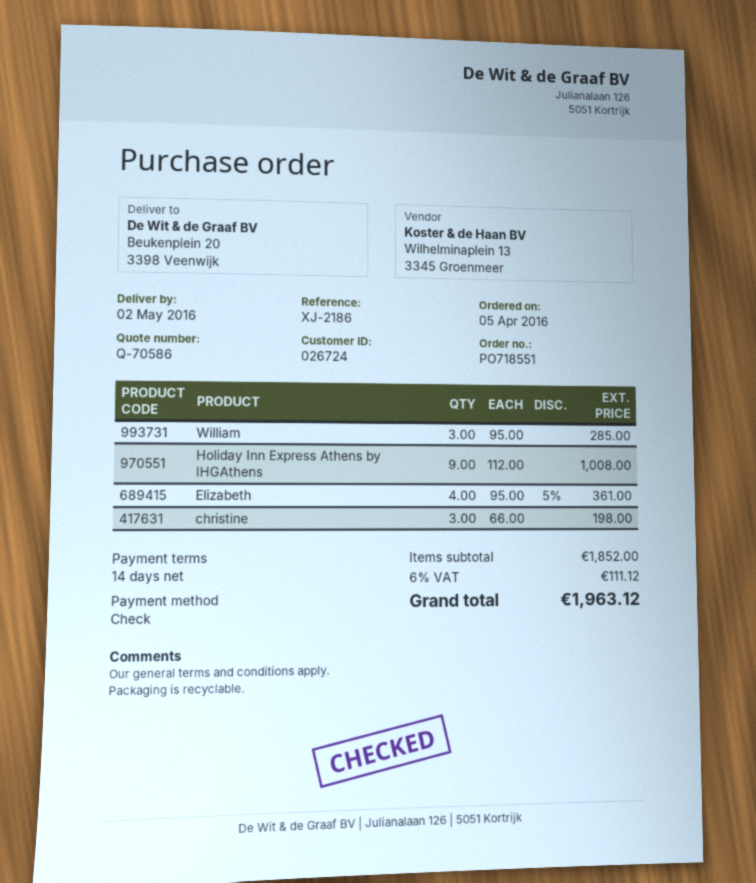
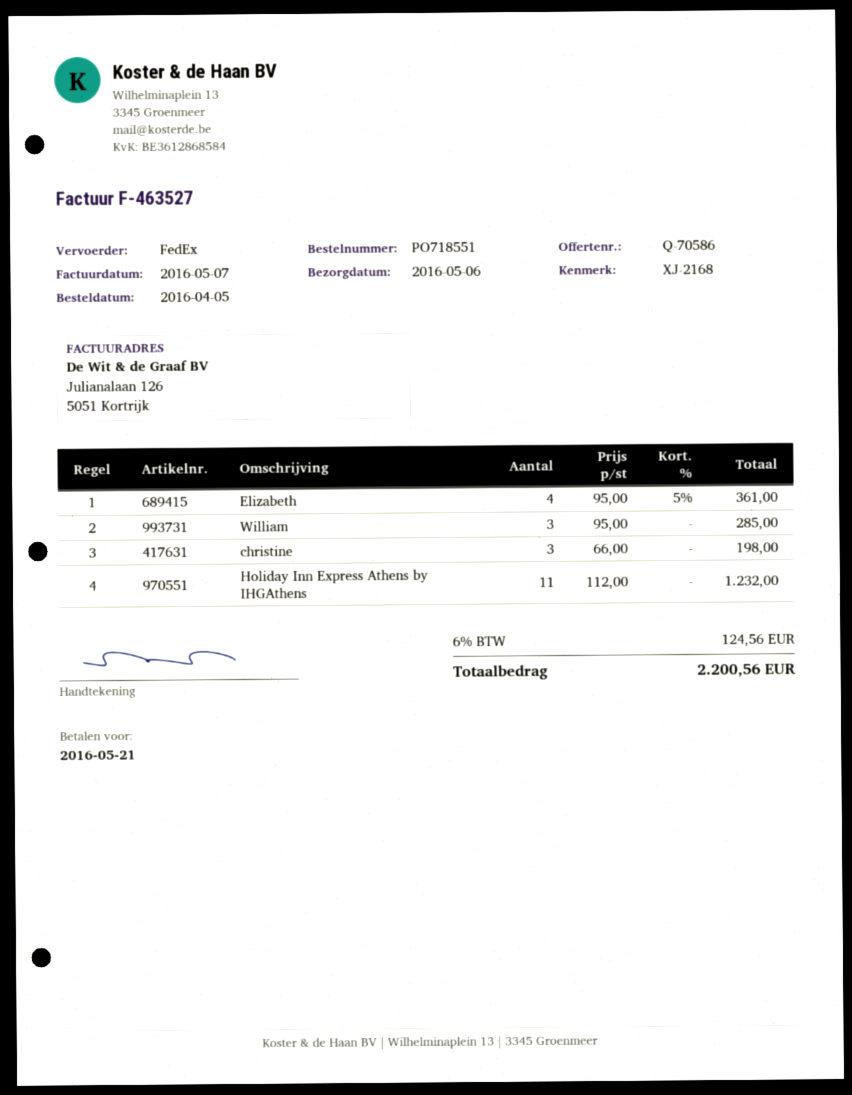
delivery date: 2016-05-02 -> 2016-05-06
reference: XJ-2186 -> XJ-2168
Holiday Inn Express Athens by IHGAthens: 9 x 112.00 = 1008.00 -> 11 x 112.00 = 1232.00
tax: 6% = 111.12 -> 6% = 124.56
total: 1963.12 -> 2200.56

